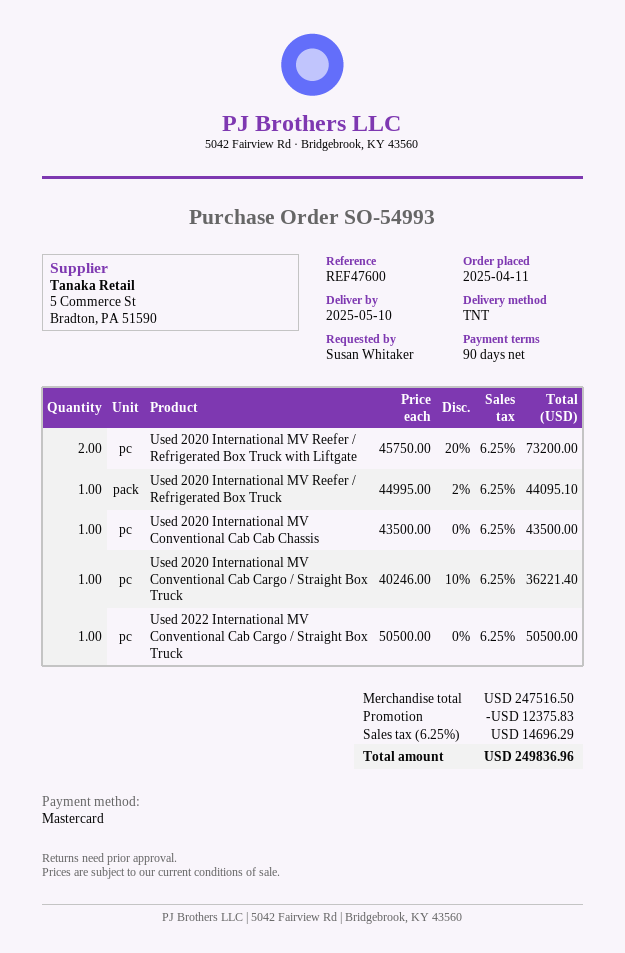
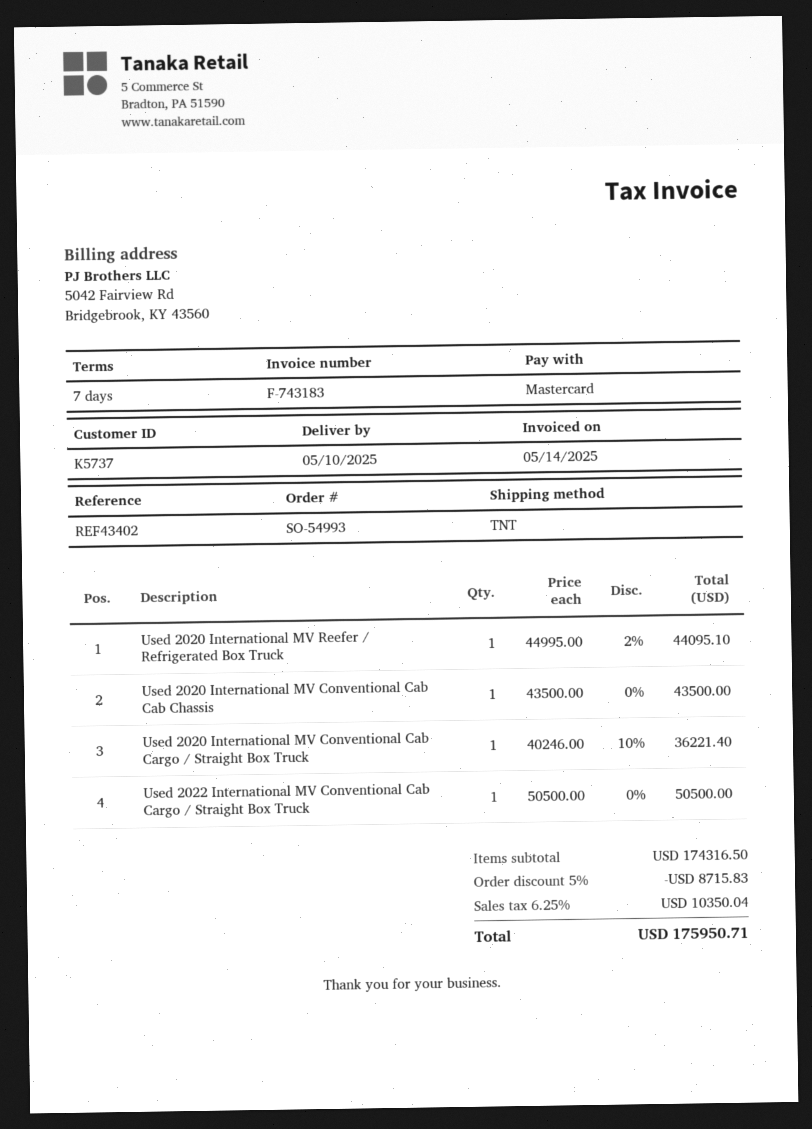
payment terms: 90 days -> 7 days
reference: REF47600 -> REF43402
Used 2020 International MV Reefer / Refrigerated Box Truck with Liftgate: 2 x 45750.00 - 20% = 73200.00 -> none
subtotal: 247516.50 -> 174316.50
discount: 12375.83 -> 8715.83
tax: 6.25% = 14696.29 -> 6.25% = 10350.04
total: 249836.96 -> 175950.71

